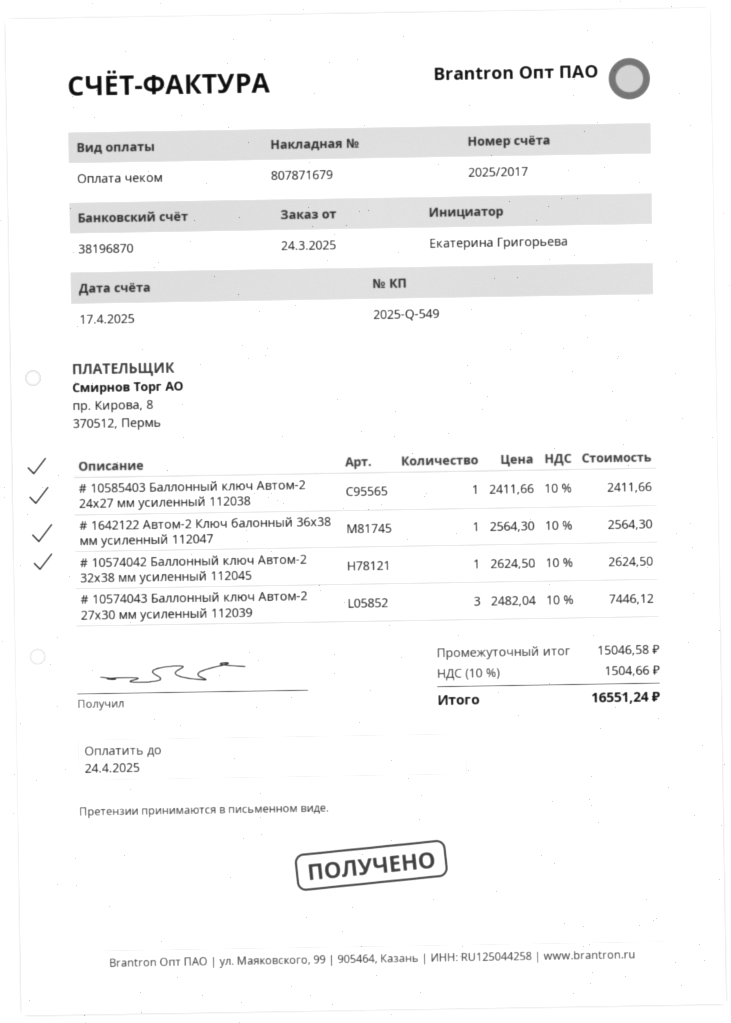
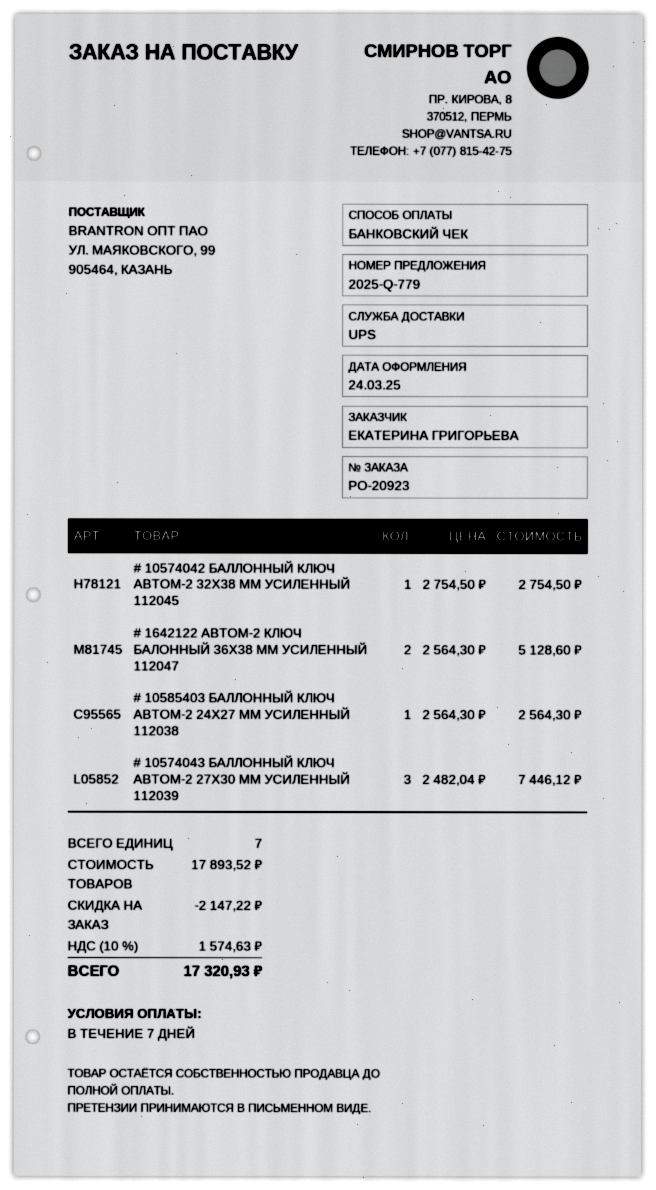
quote number: 2025-Q-549 -> 2025-Q-779
# 10585403 Баллонный ключ Автом-2 24х27 мм усиленный 112038: 1 x 2411.66 = 2411.66 -> 1 x 2564.30 = 2564.30
# 1642122 Автом-2 Ключ балонный 36х38 мм усиленный 112047: 1 x 2564.30 = 2564.30 -> 2 x 2564.30 = 5128.60
# 10574042 Баллонный ключ Автом-2 32х38 мм усиленный 112045: 1 x 2624.50 = 2624.50 -> 1 x 2754.50 = 2754.50
subtotal: 15046.58 -> 17893.52
discount: none -> 2147.22
tax: 10% = 1504.66 -> 10% = 1574.63
total: 16551.24 -> 17320.93

